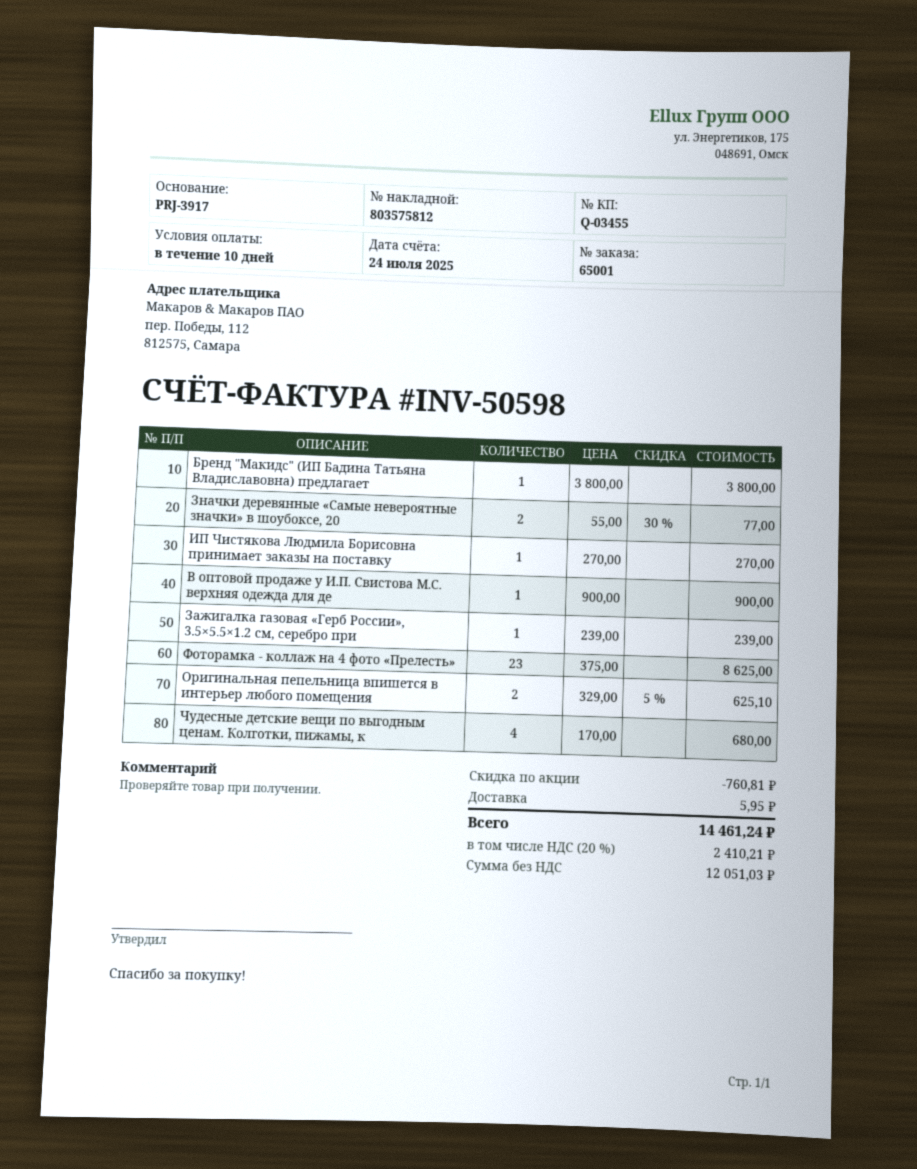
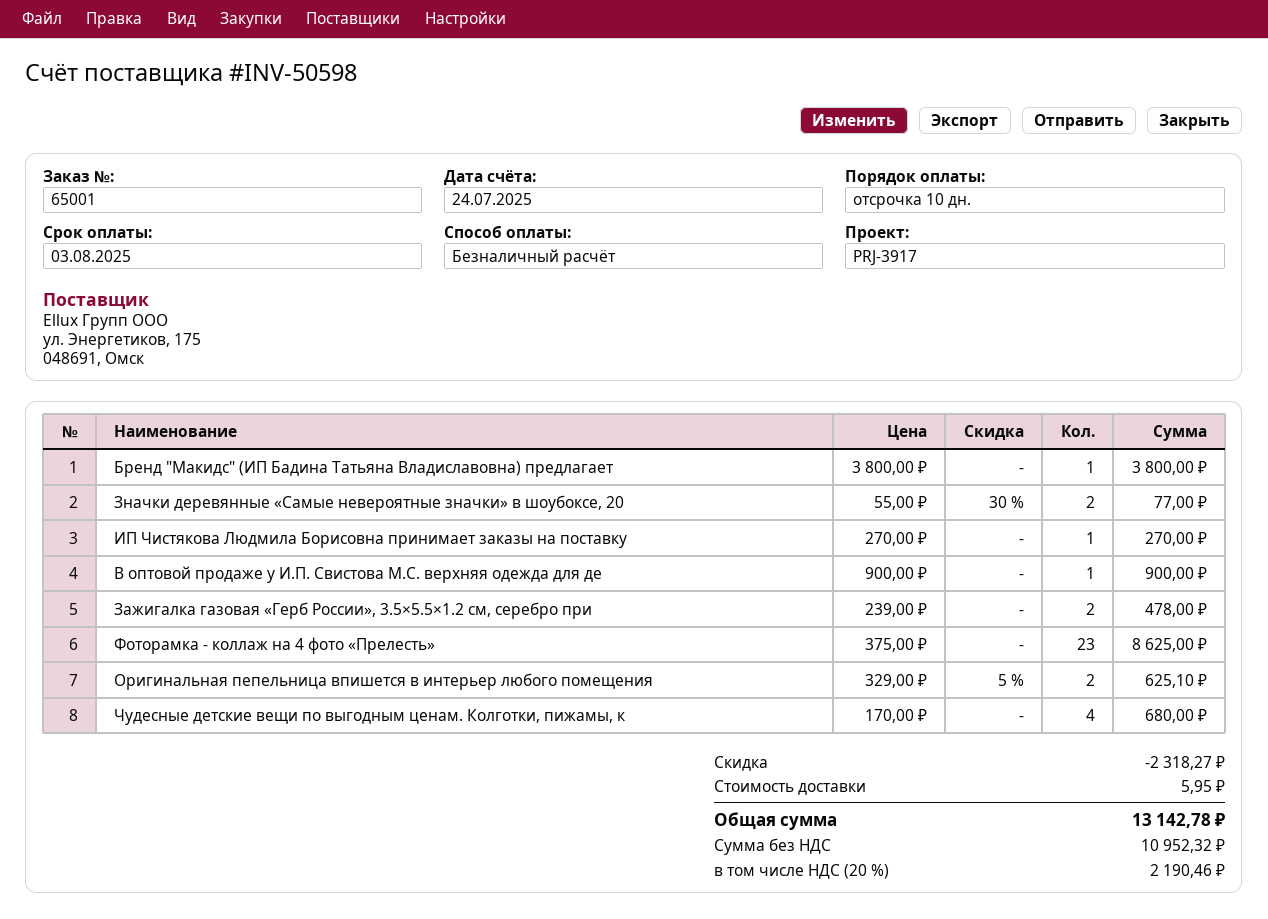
Зажигалка газовая «Герб России», 3.5×5.5×1.2 см, серебро при: 1 x 239.00 = 239.00 -> 2 x 239.00 = 478.00
discount: 760.81 -> 2318.27
net: 12051.03 -> 10952.32
tax: 20% = 2410.21 -> 20% = 2190.46
total: 14461.24 -> 13142.78

